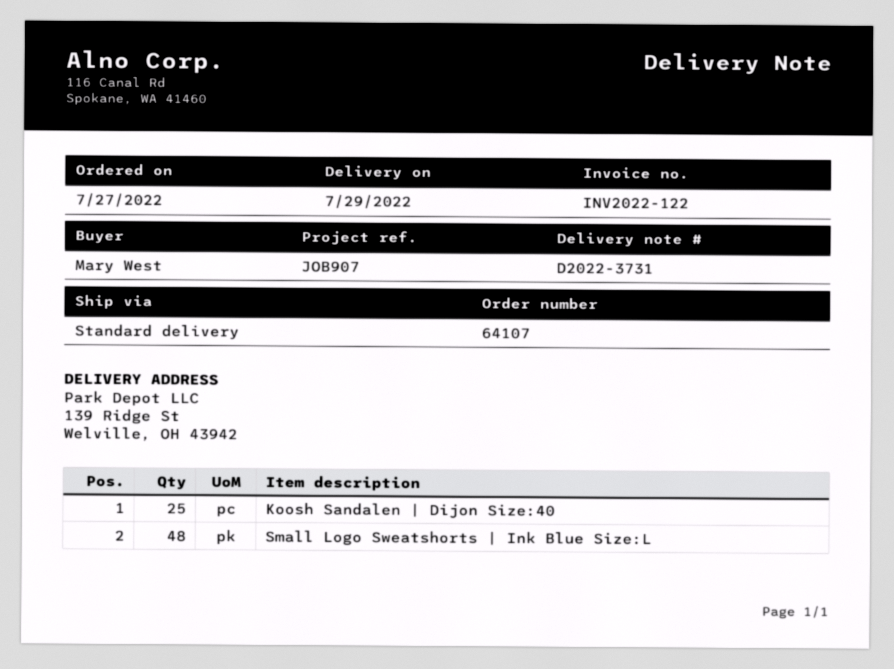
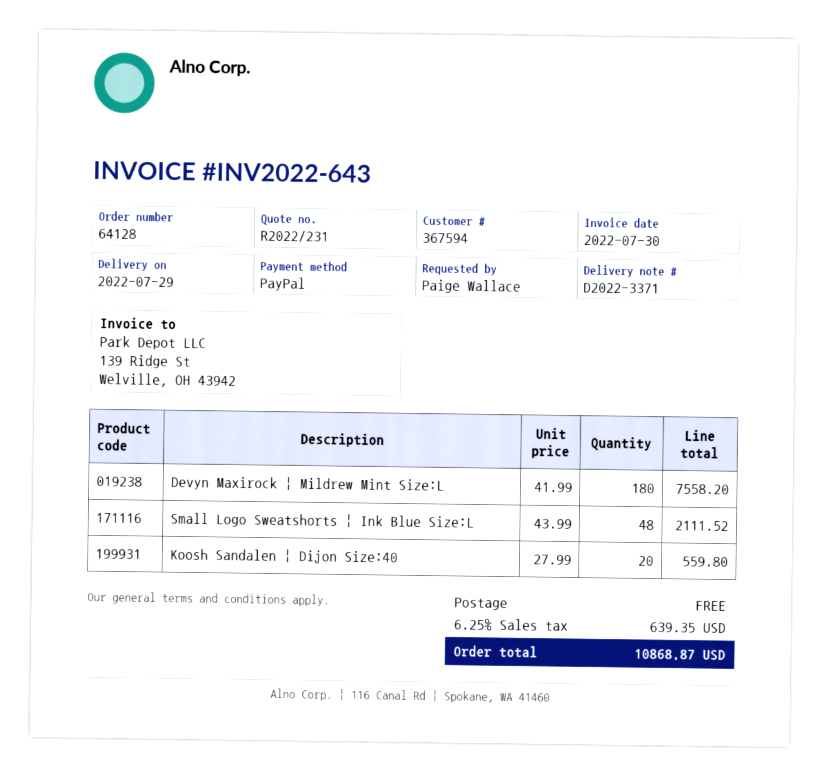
order number: 64107 -> 64128
delivery note number: D2022-3731 -> D2022-3371
invoice number: INV2022-122 -> INV2022-643
ordered by: Mary West -> Paige Wallace
Koosh Sandalen | Dijon Size:40: 25 -> 20
Devyn Maxirock | Mildrew Mint Size:L: none -> 180

